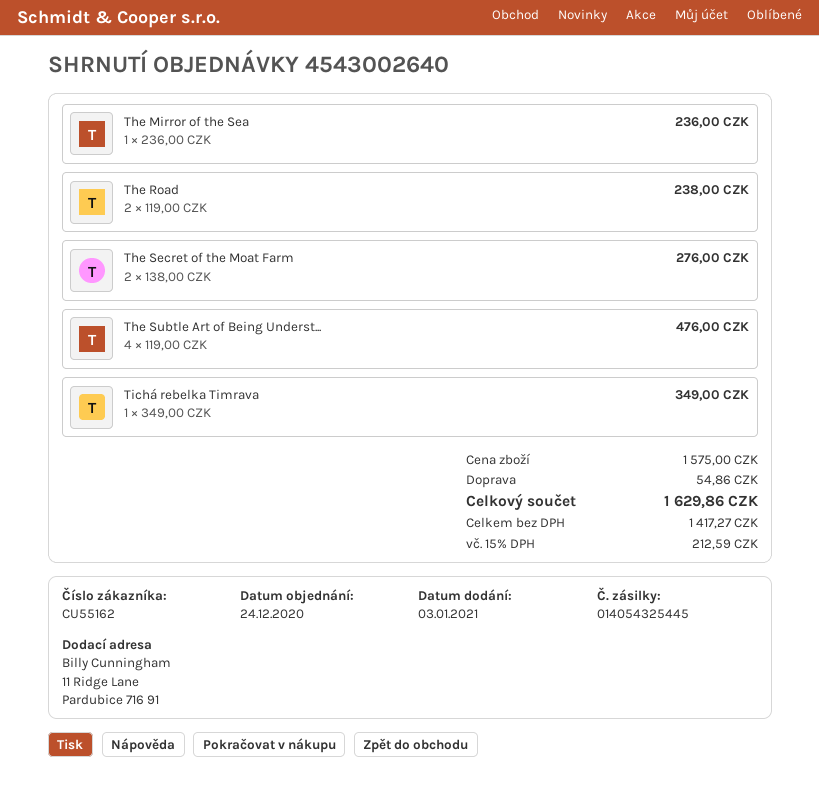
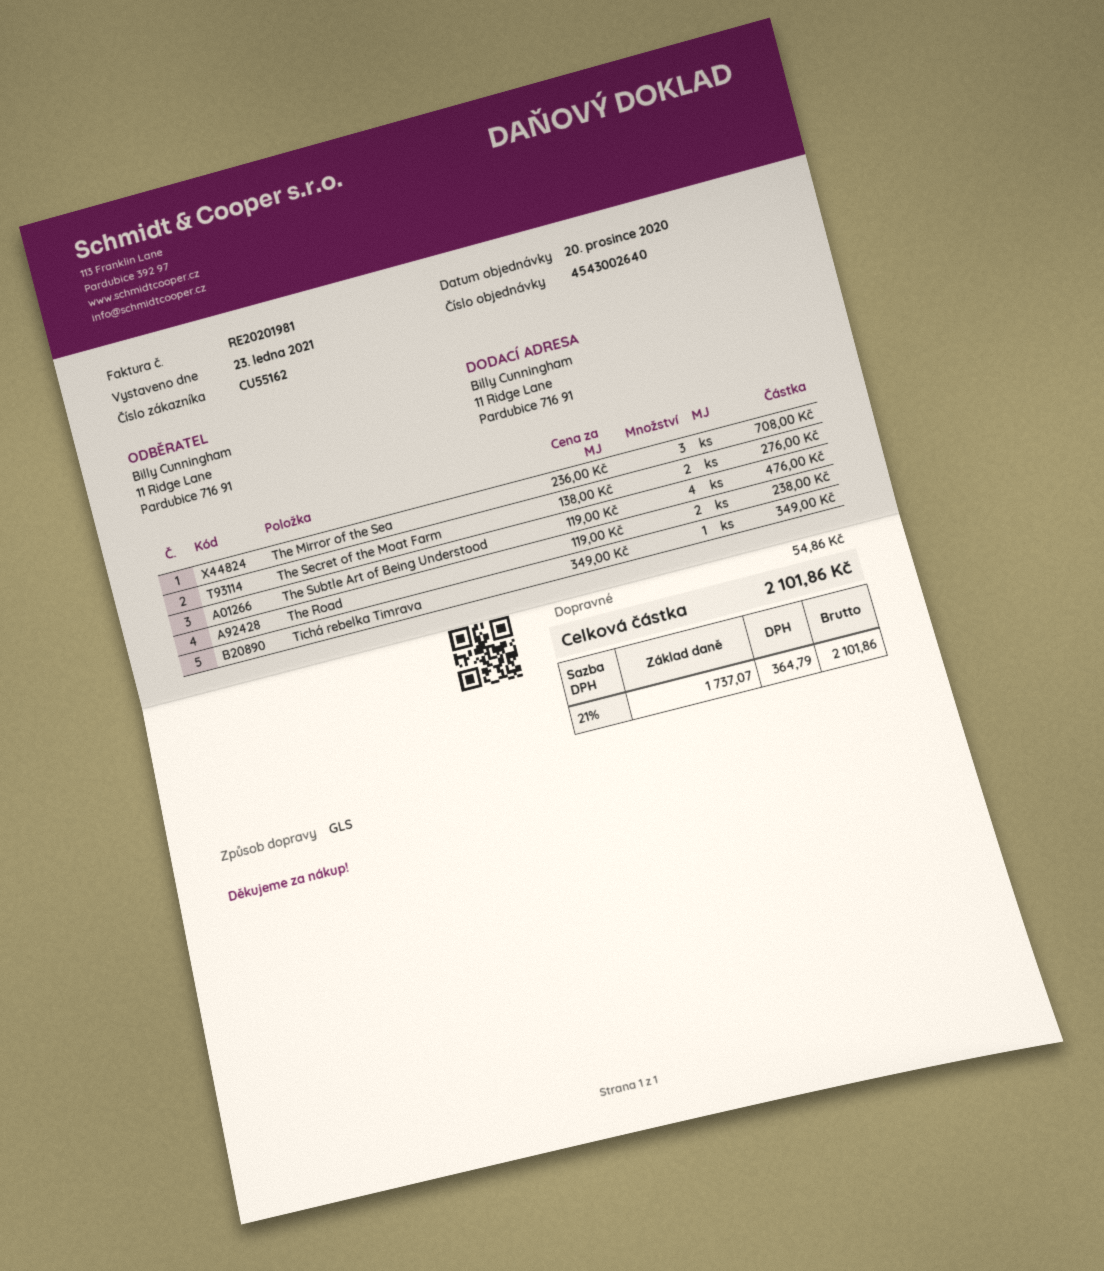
order date: 2020-12-24 -> 2020-12-20
The Mirror of the Sea: 1 x 236.00 = 236.00 -> 3 x 236.00 = 708.00
net: 1417.27 -> 1737.07
tax: 15% = 212.59 -> 21% = 364.79
total: 1629.86 -> 2101.86

